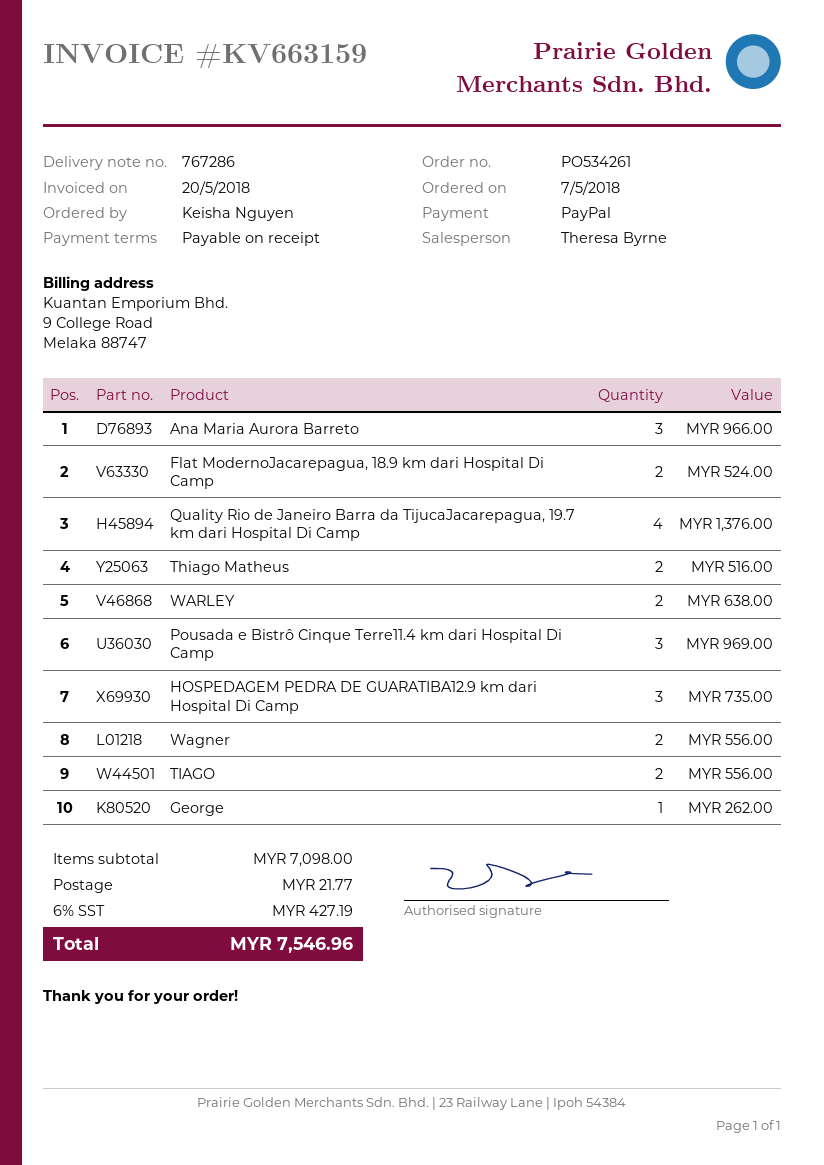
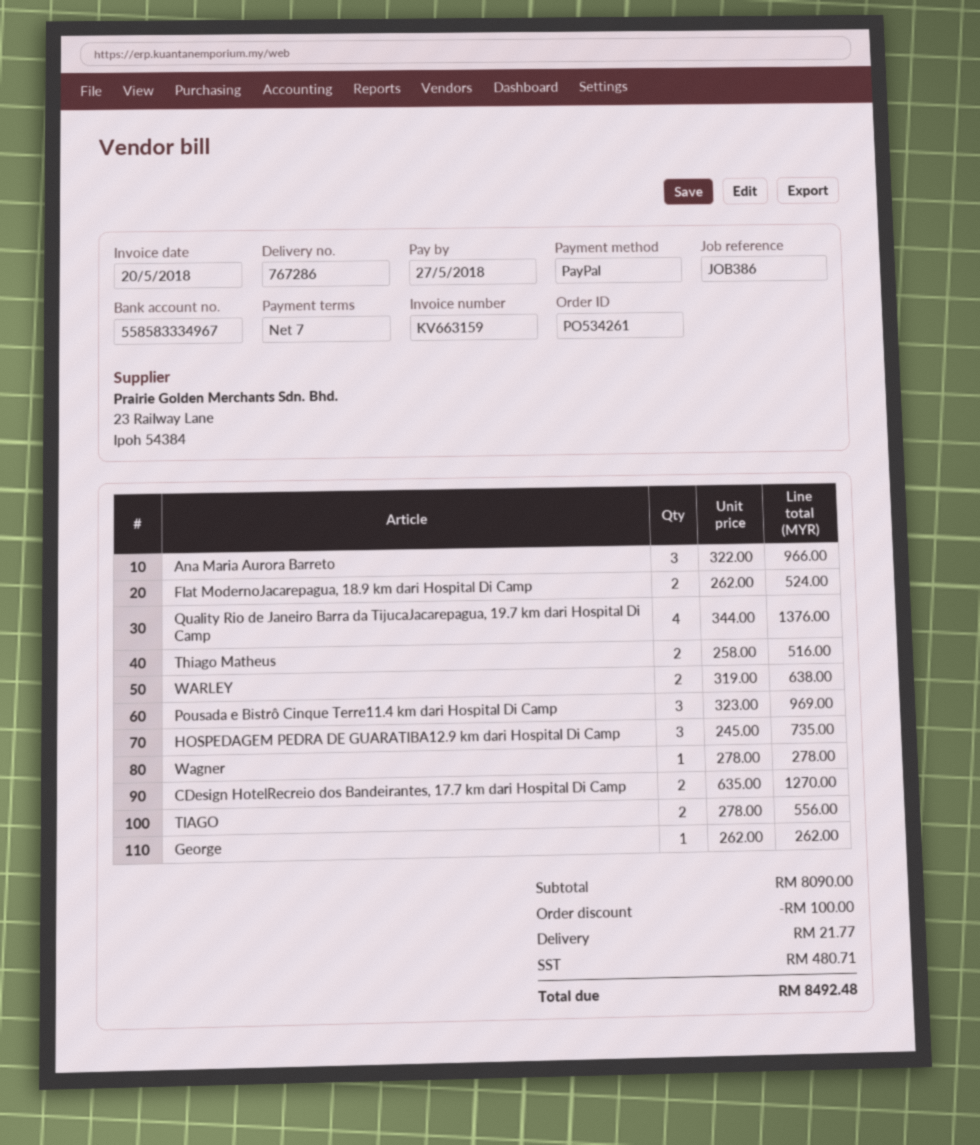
payment terms: on receipt -> 7 days
Wagner: 2 for 556.00 -> 1 for 278.00
CDesign HotelRecreio dos Bandeirantes, 17.7 km dari Hospital Di Camp: none -> 2 for 1270.00
subtotal: 7098.00 -> 8090.00
discount: none -> 100.00
tax: 427.19 -> 480.71
total: 7546.96 -> 8492.48

